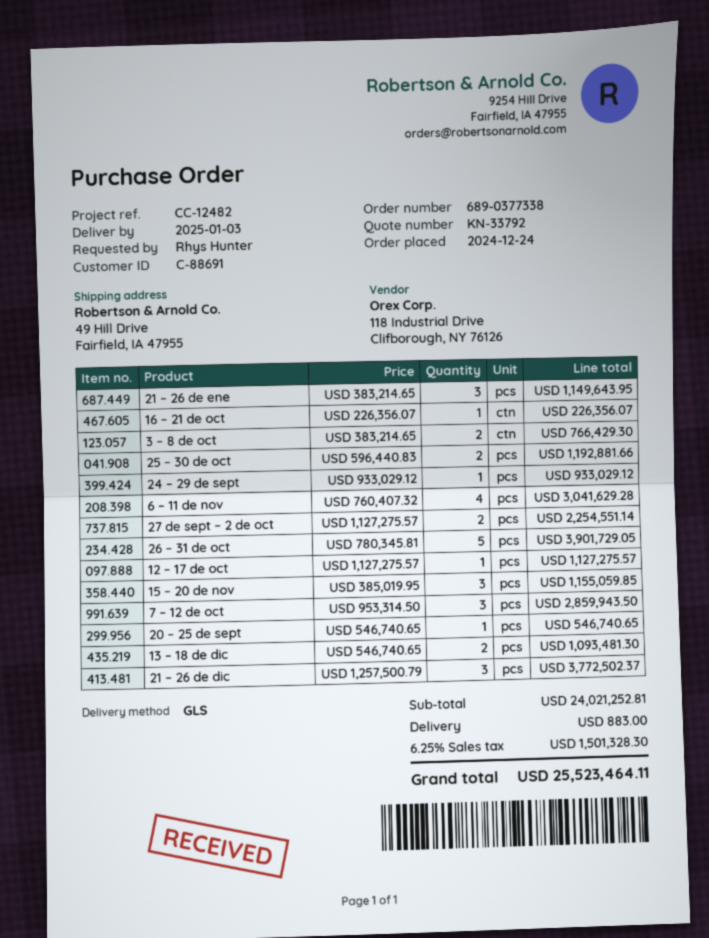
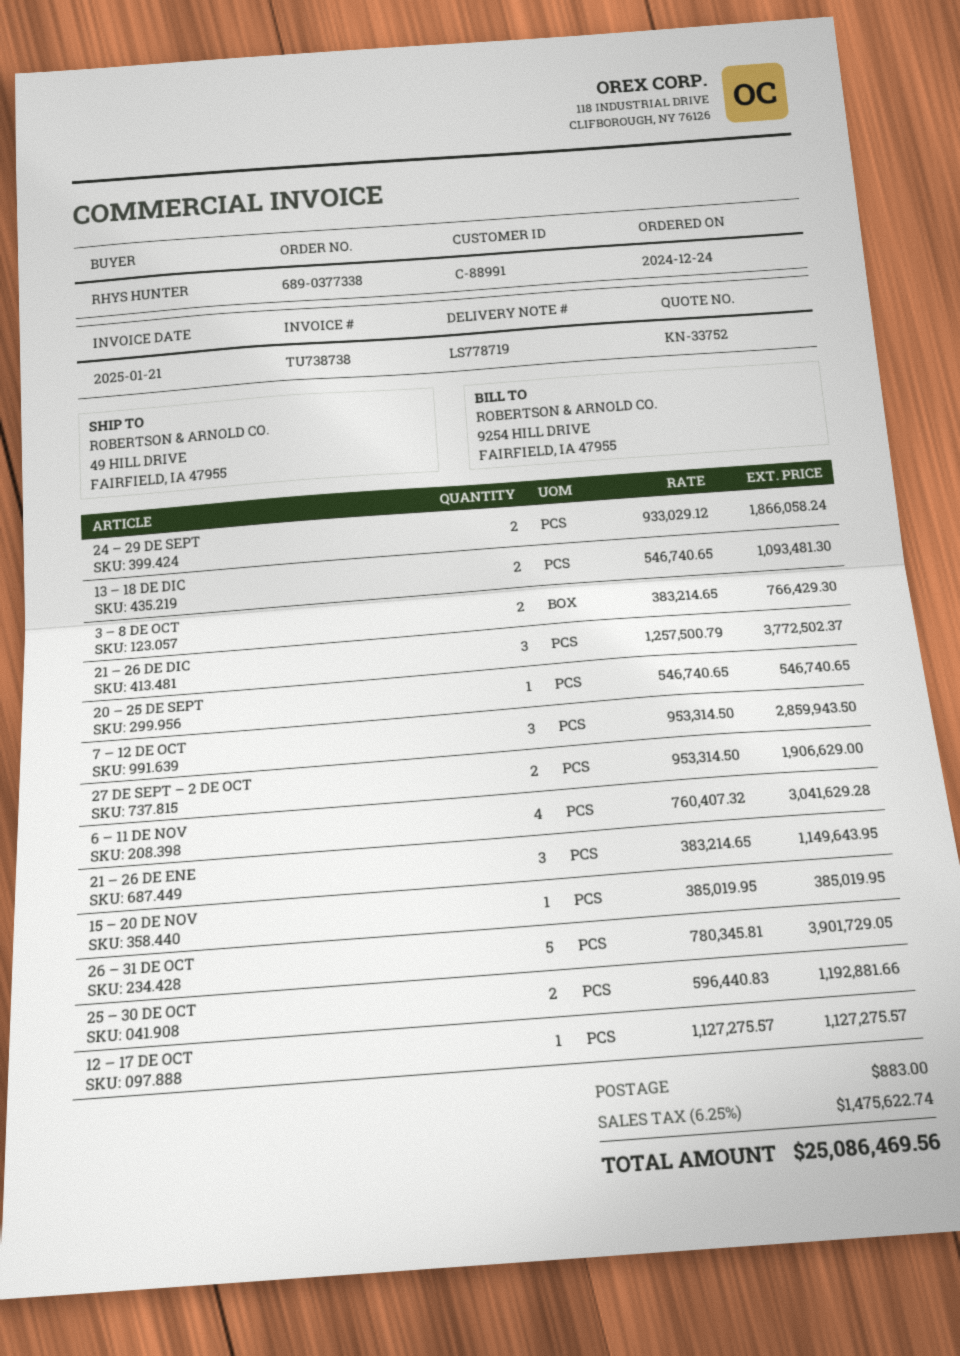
quote number: KN-33792 -> KN-33752
customer number: C-88691 -> C-88991
16 – 21 de oct: 1 x 226356.07 = 226356.07 -> none
24 – 29 de sept: 1 x 933029.12 = 933029.12 -> 2 x 933029.12 = 1866058.24
27 de sept – 2 de oct: 2 x 1127275.57 = 2254551.14 -> 2 x 953314.50 = 1906629.00
15 – 20 de nov: 3 x 385019.95 = 1155059.85 -> 1 x 385019.95 = 385019.95
tax: 6.25% = 1501328.30 -> 6.25% = 1475622.74
total: 25523464.11 -> 25086469.56

